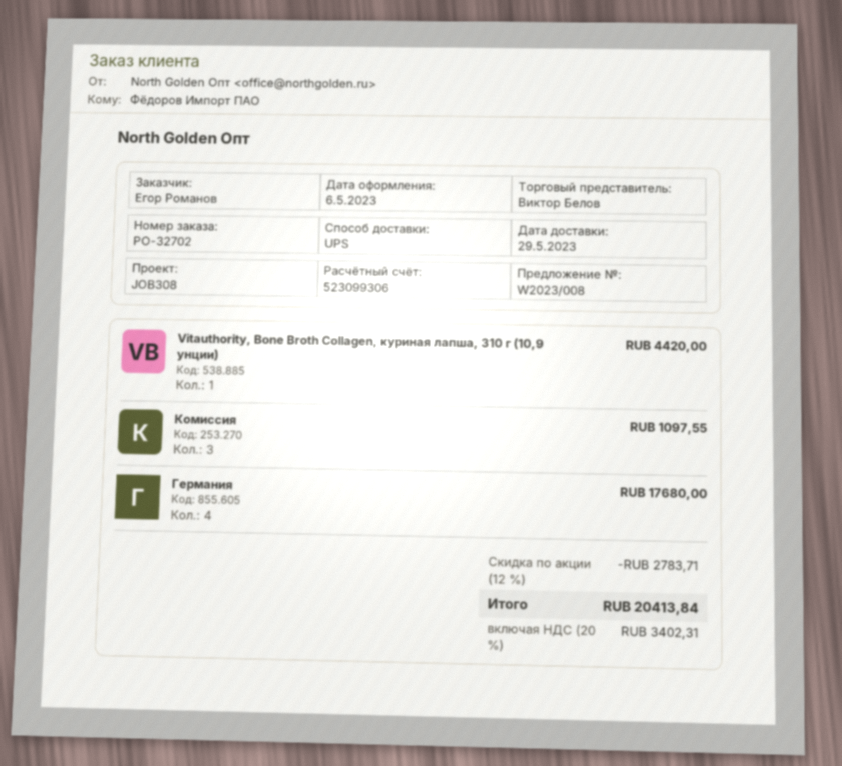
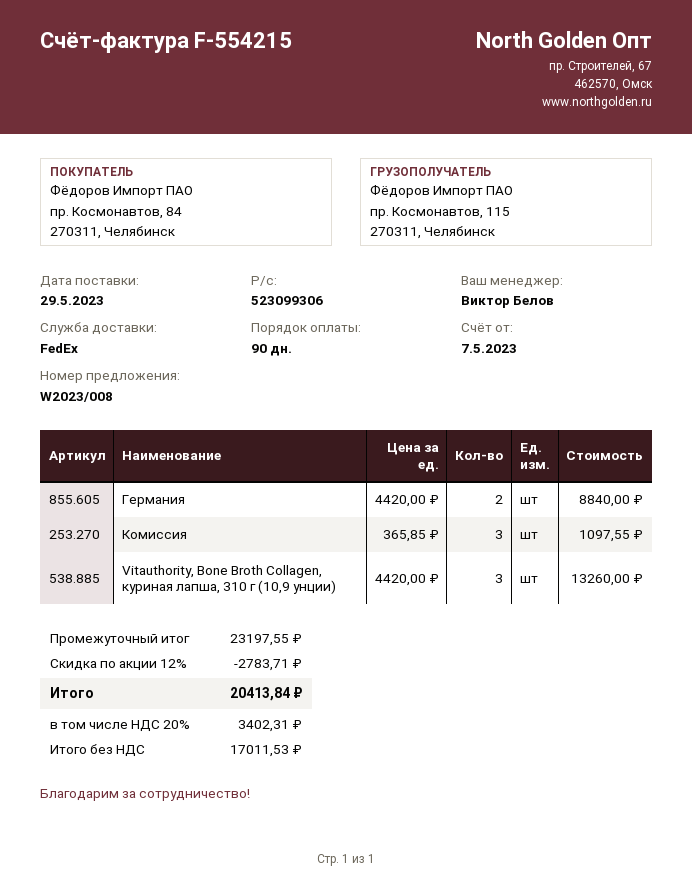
shipping method: UPS -> FedEx
Vitauthority, Bone Broth Collagen, куриная лапша, 310 г (10,9 унции): 1 for 4420.00 -> 3 for 13260.00
Германия: 4 for 17680.00 -> 2 for 8840.00

